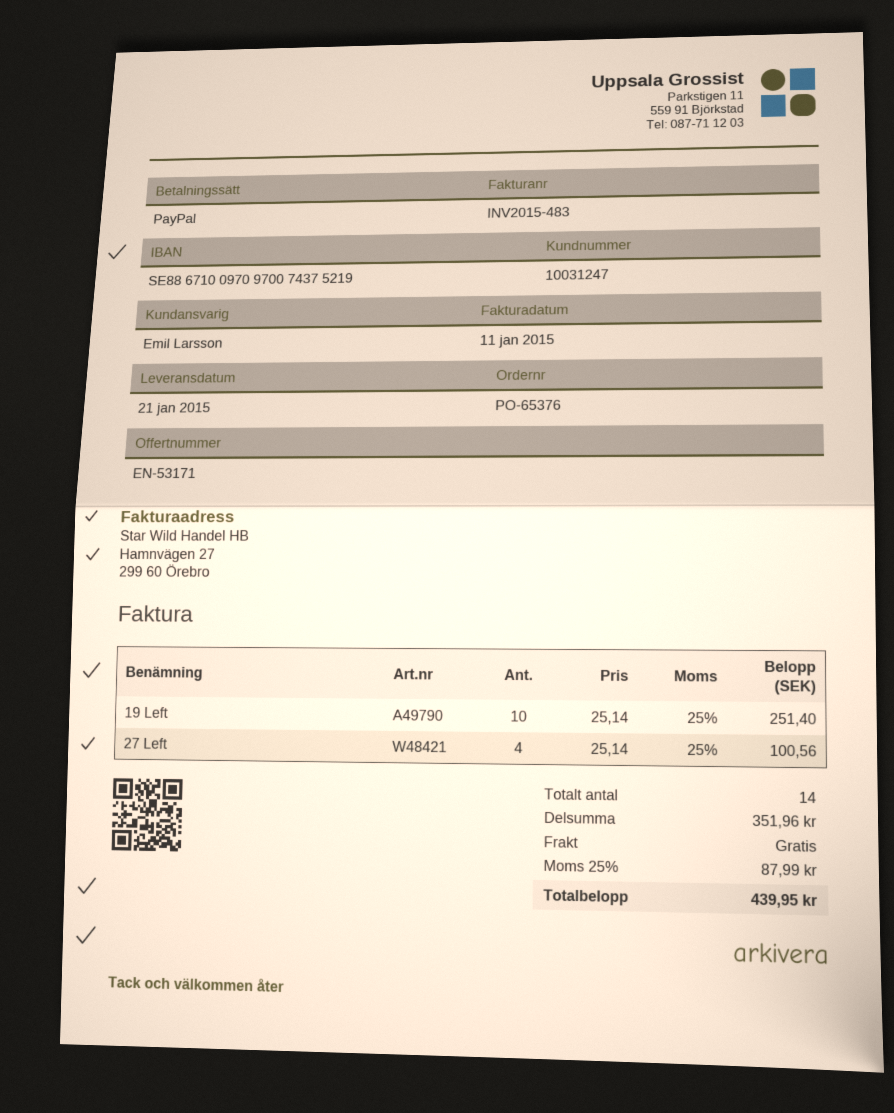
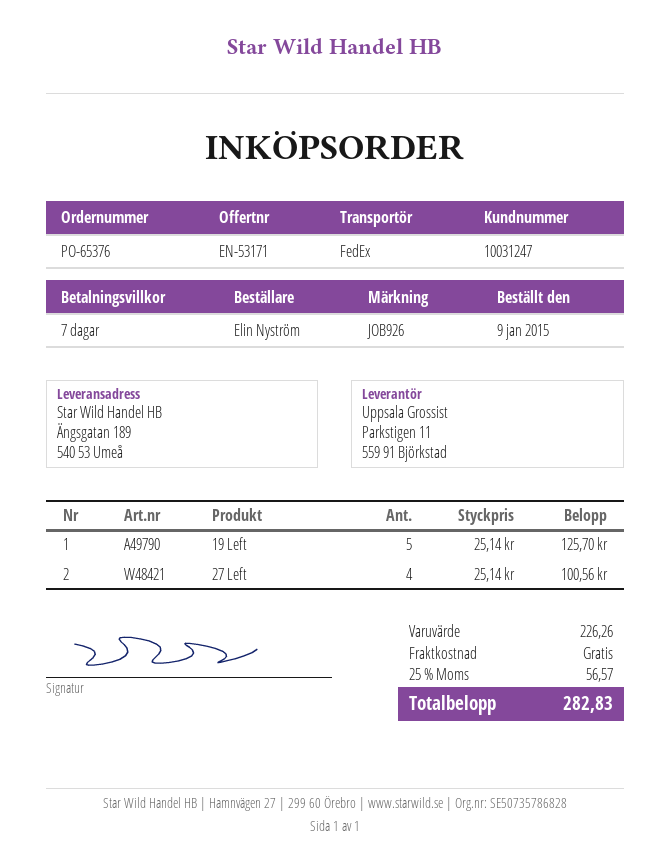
19 Left: 10 x 25.14 = 251.40 -> 5 x 25.14 = 125.70
subtotal: 351.96 -> 226.26
tax: 25% = 87.99 -> 25% = 56.57
total: 439.95 -> 282.83

